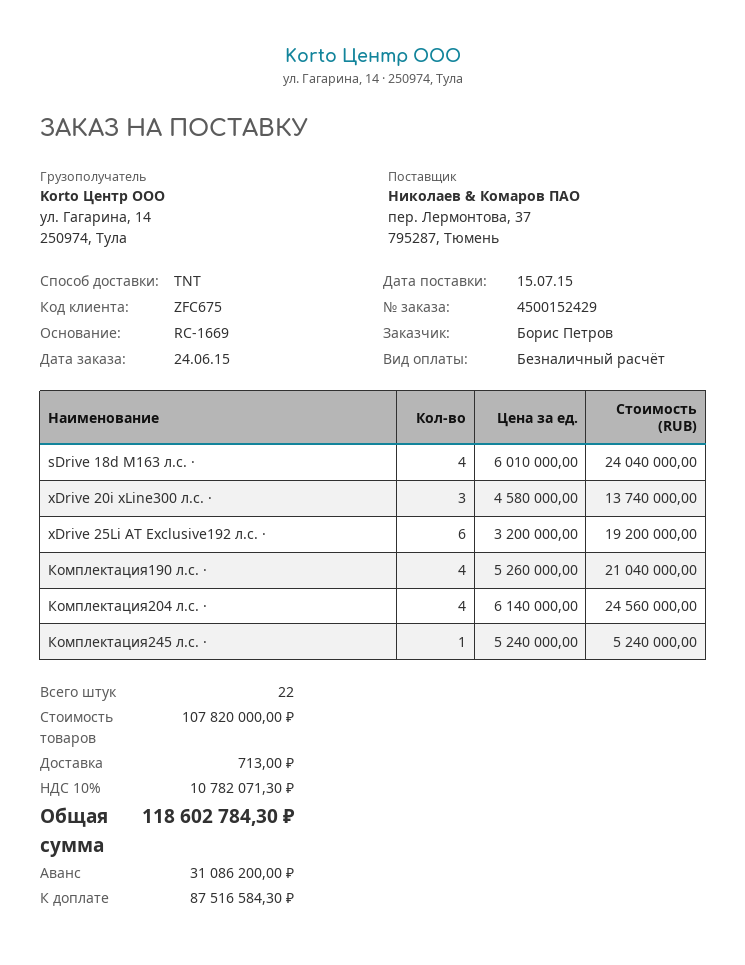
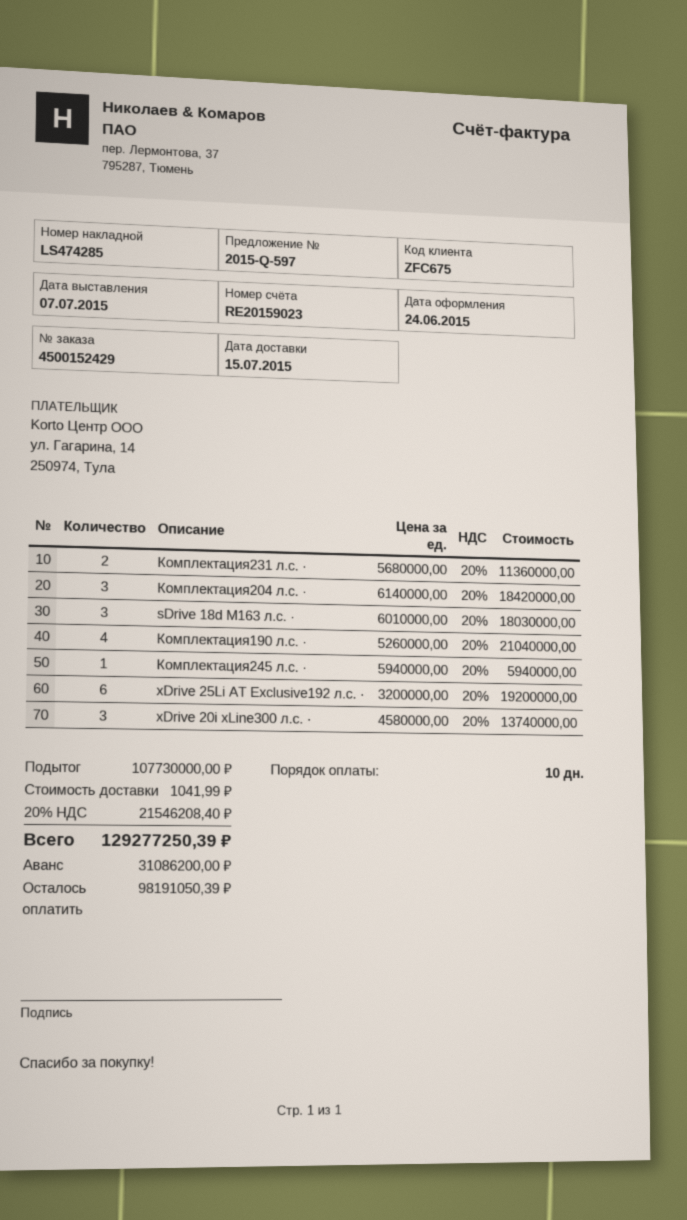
sDrive 18d M163 л.с. ·: 4 x 6010000.00 = 24040000.00 -> 3 x 6010000.00 = 18030000.00
Комплектация204 л.с. ·: 4 x 6140000.00 = 24560000.00 -> 3 x 6140000.00 = 18420000.00
Комплектация245 л.с. ·: 1 x 5240000.00 = 5240000.00 -> 1 x 5940000.00 = 5940000.00
Комплектация231 л.с. ·: none -> 2 x 5680000.00 = 11360000.00
subtotal: 107820000.00 -> 107730000.00
shipping: 713.00 -> 1041.99
tax: 10% = 10782071.30 -> 20% = 21546208.40
total: 118602784.30 -> 129277250.39
balance: 87516584.30 -> 98191050.39

